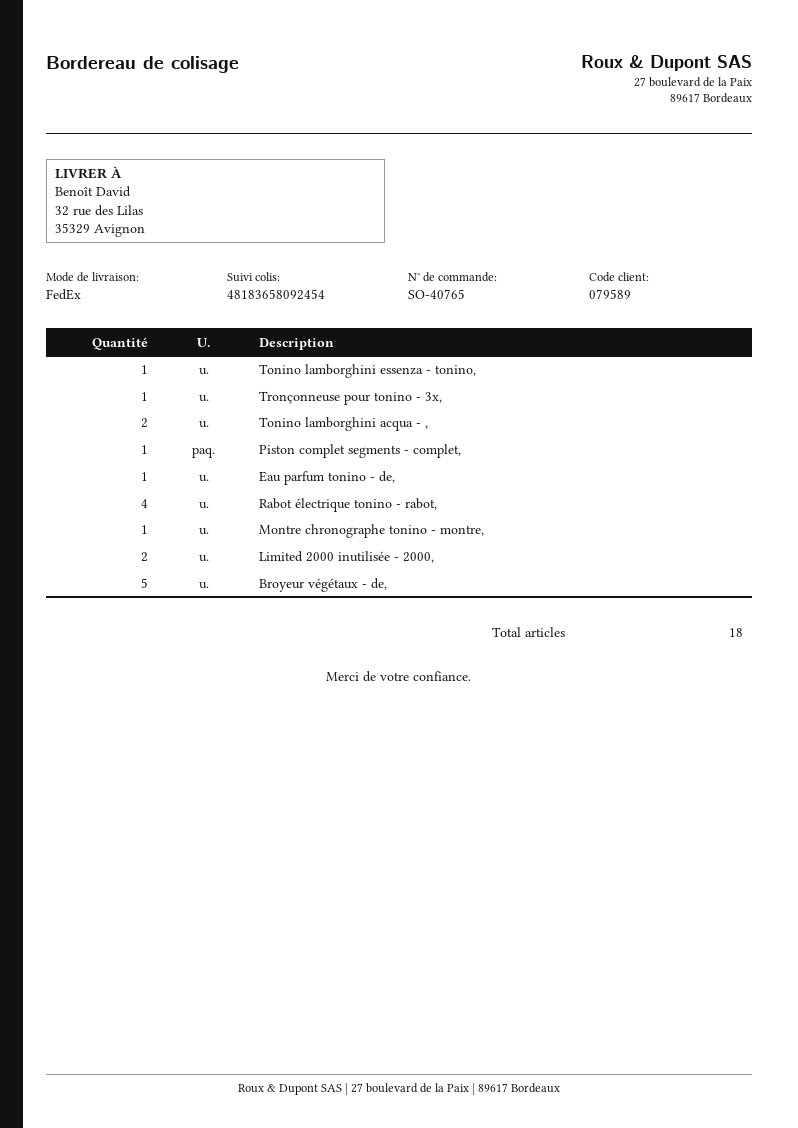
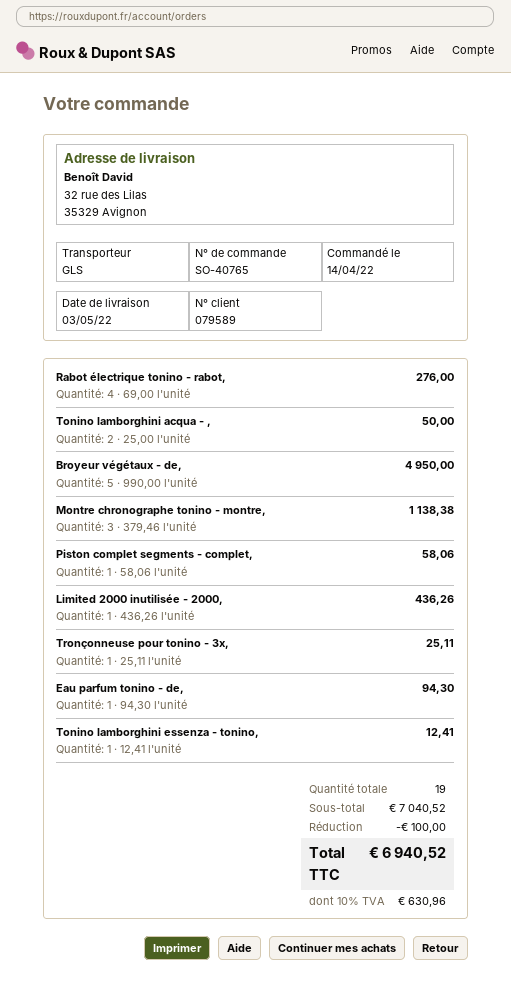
shipping method: FedEx -> GLS
Montre chronographe tonino - montre,: 1 -> 3
Limited 2000 inutilisée - 2000,: 2 -> 1
total quantity: 18 -> 19

